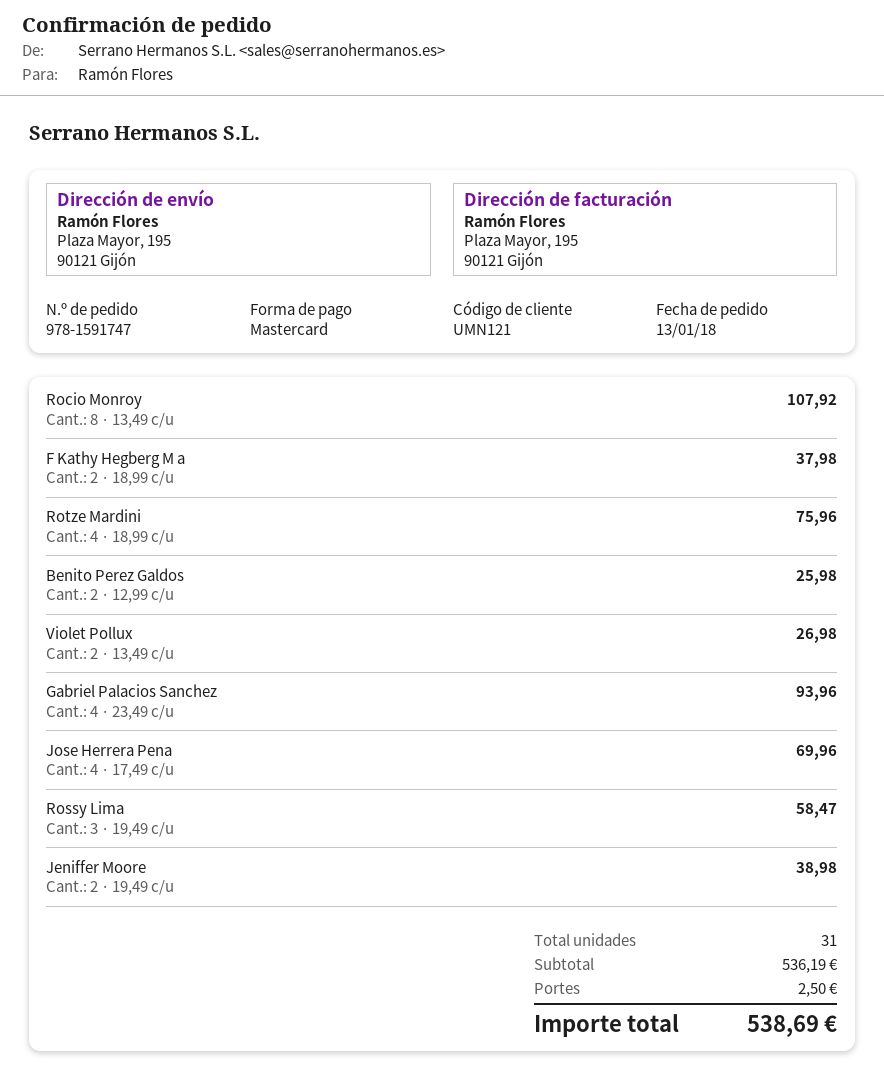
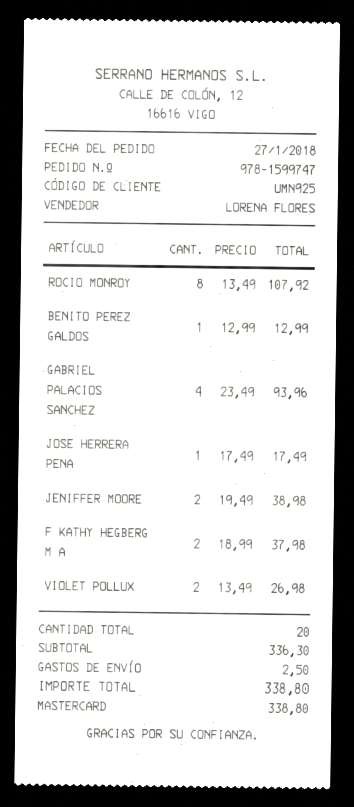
order number: 978-1591747 -> 978-1599747
order date: 2018-01-13 -> 2018-01-27
customer number: UMN121 -> UMN925
Rotze Mardini: 4 x 18.99 = 75.96 -> none
Benito Perez Galdos: 2 x 12.99 = 25.98 -> 1 x 12.99 = 12.99
Jose Herrera Pena: 4 x 17.49 = 69.96 -> 1 x 17.49 = 17.49
Rossy Lima: 3 x 19.49 = 58.47 -> none
total quantity: 31 -> 20
subtotal: 536.19 -> 336.30
total: 538.69 -> 338.80

